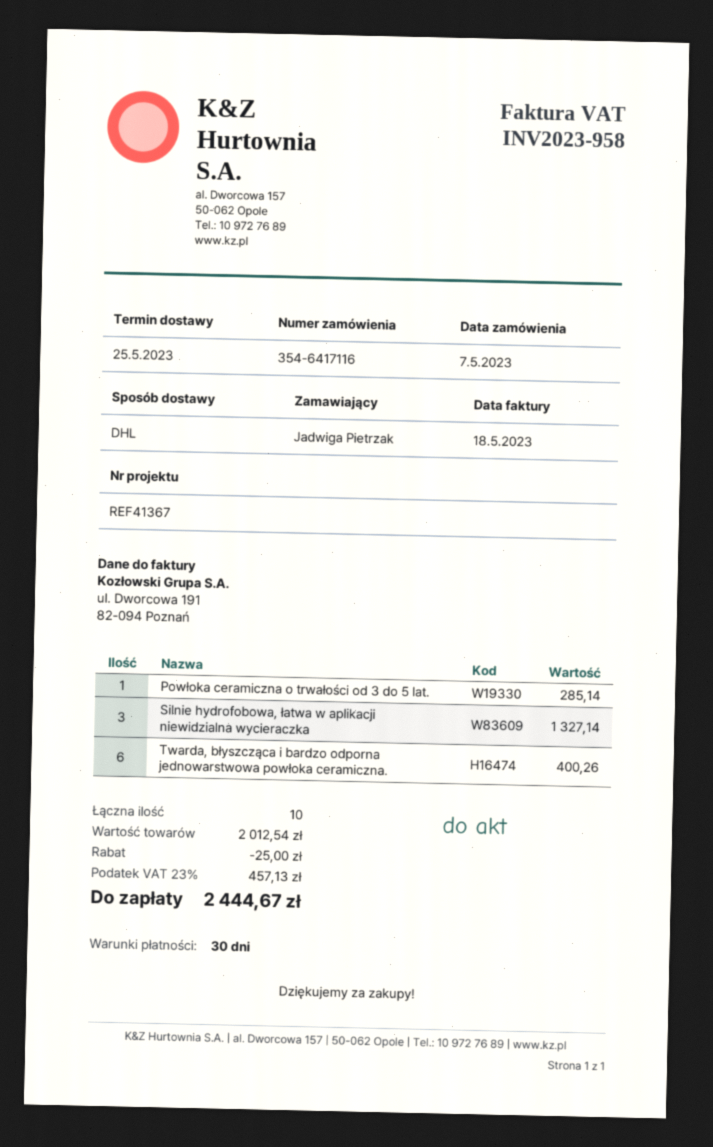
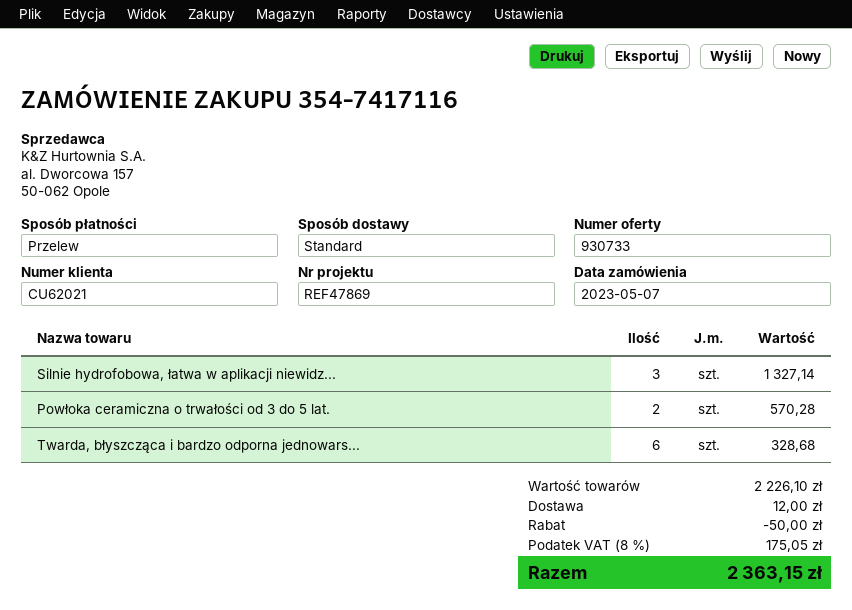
order number: 354-6417116 -> 354-7417116
reference: REF41367 -> REF47869
shipping method: DHL -> standard
Powłoka ceramiczna o trwałości od 3 do 5 lat.: 1 for 285.14 -> 2 for 570.28
Twarda, błyszcząca i bardzo odporna jednowarstwowa powłoka ceramiczna.: 6 for 400.26 -> 6 for 328.68
subtotal: 2012.54 -> 2226.10
discount: 25.00 -> 50.00
shipping: none -> 12.00
tax: 23% = 457.13 -> 8% = 175.05
total: 2444.67 -> 2363.15

